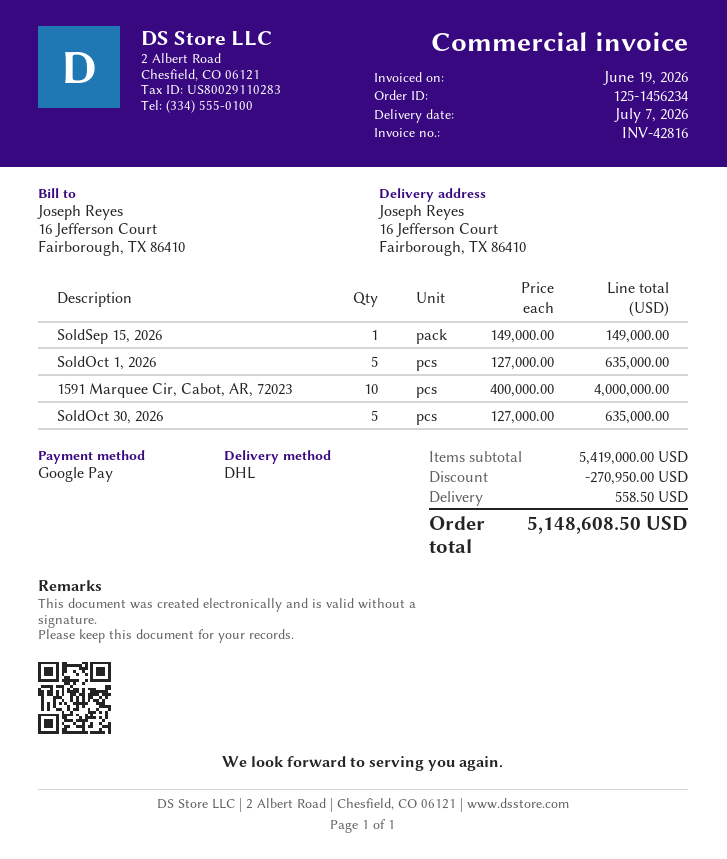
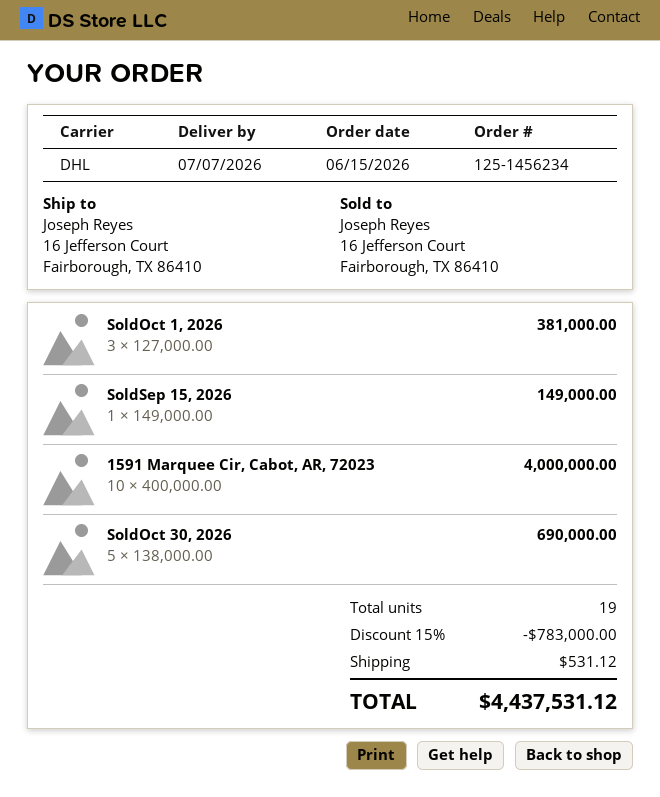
SoldOct 1, 2026: 5 x 127000.00 = 635000.00 -> 3 x 127000.00 = 381000.00
SoldOct 30, 2026: 5 x 127000.00 = 635000.00 -> 5 x 138000.00 = 690000.00
discount: 270950.00 -> 783000.00
shipping: 558.50 -> 531.12
total: 5148608.50 -> 4437531.12

